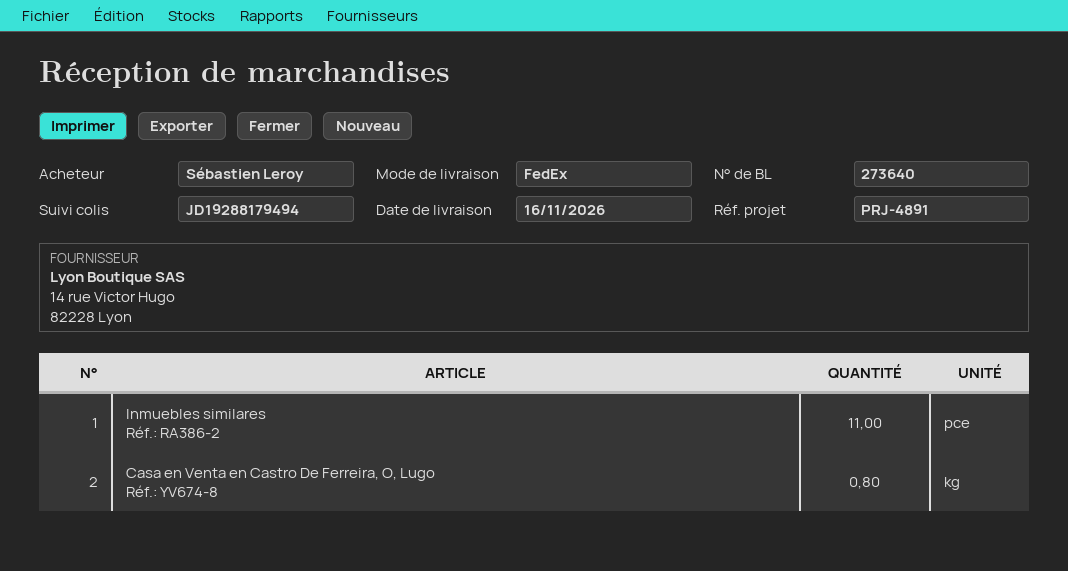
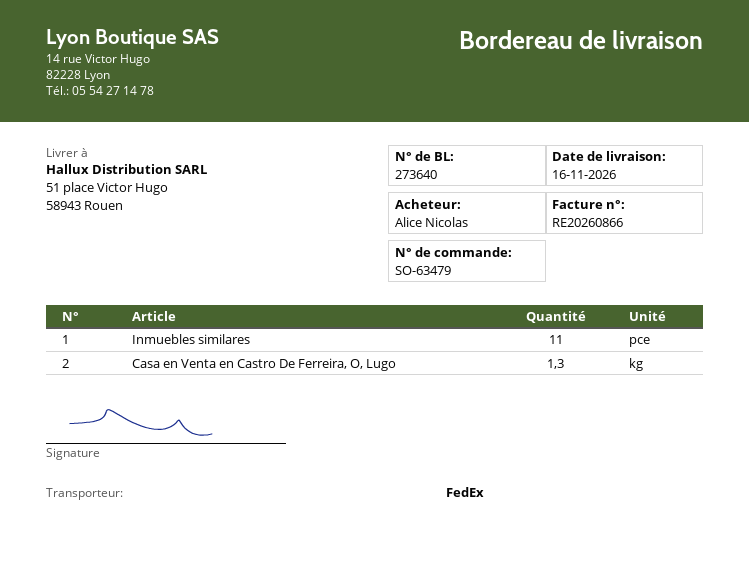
ordered by: Sébastien Leroy -> Alice Nicolas
Casa en Venta en Castro De Ferreira, O, Lugo: 0.8 -> 1.3

